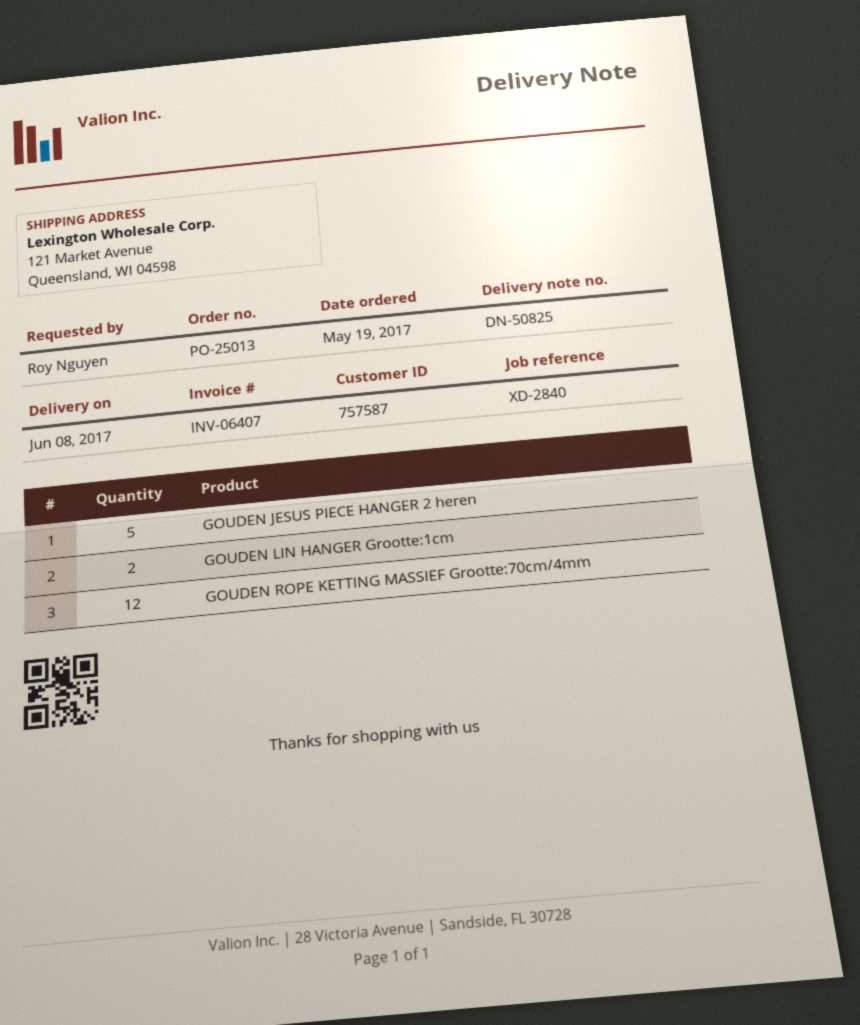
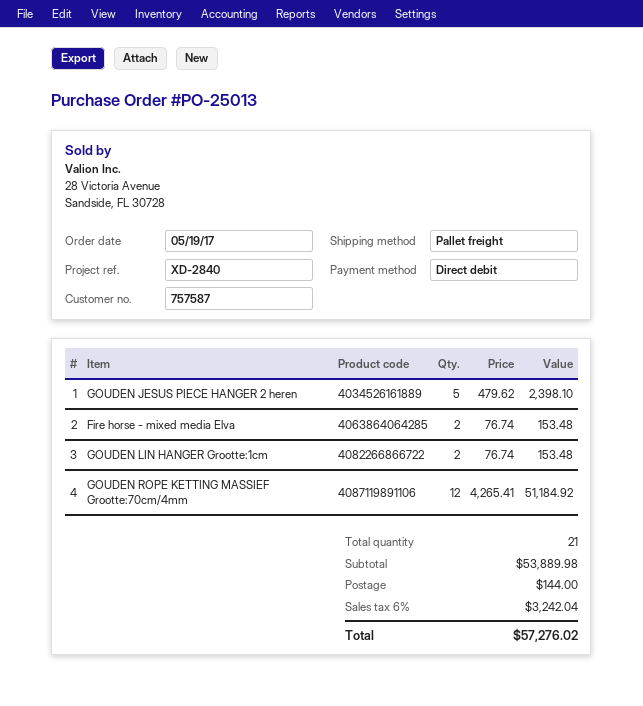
Fire horse - mixed media Elva: none -> 2

